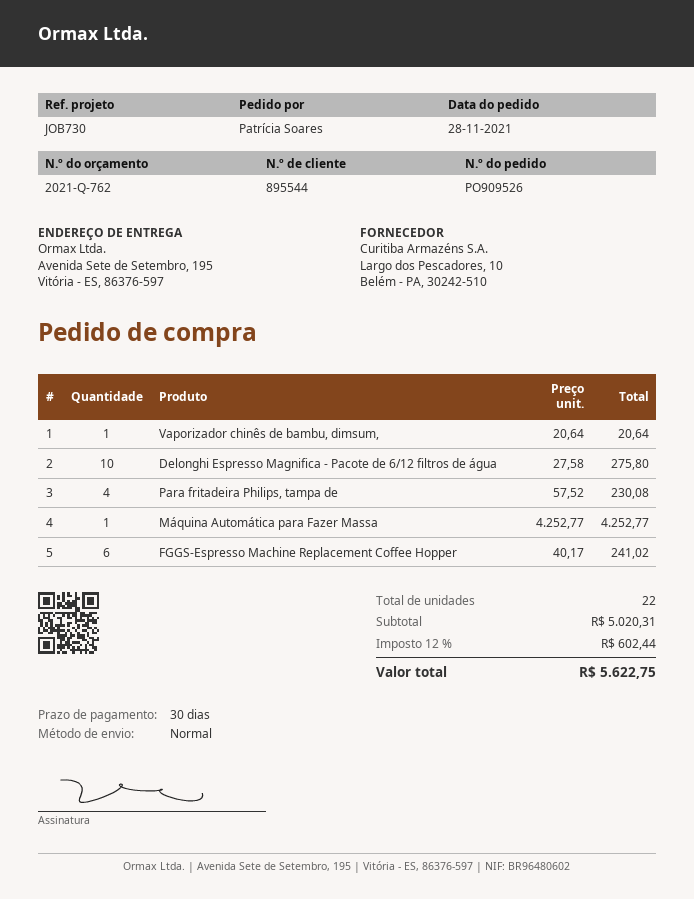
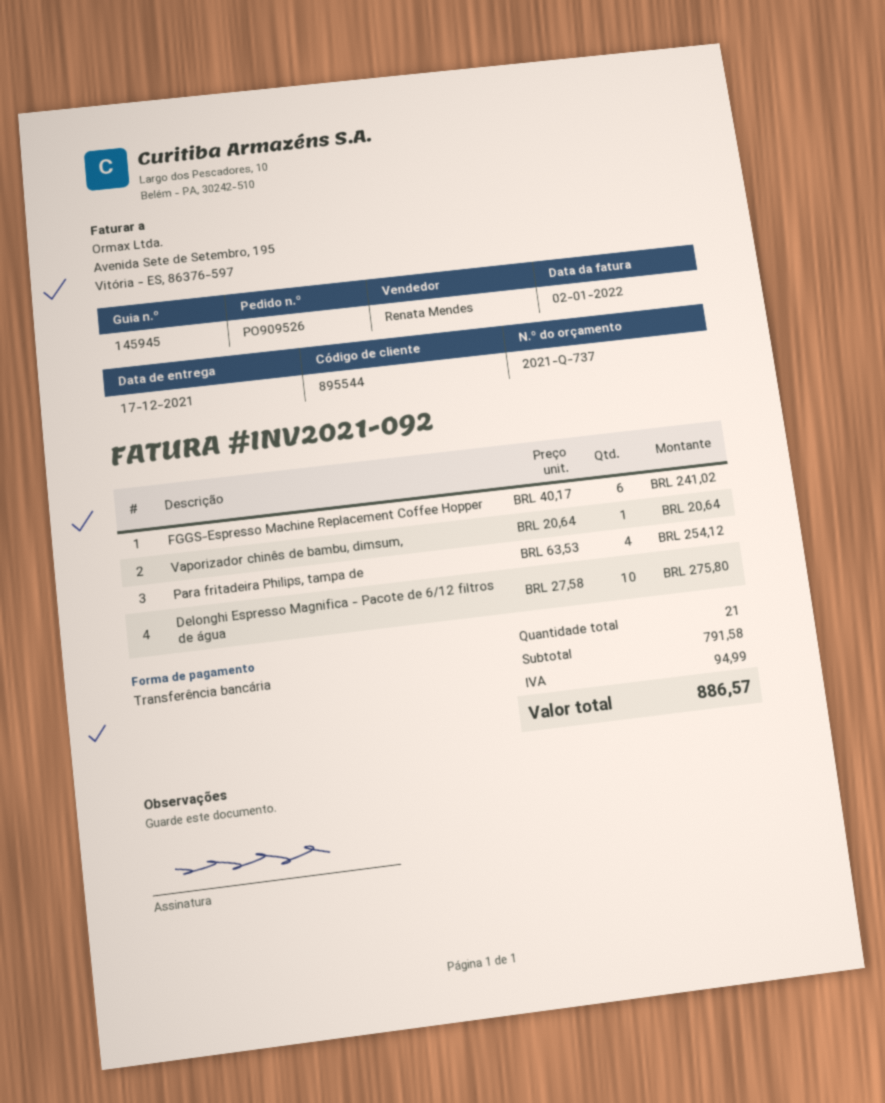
quote number: 2021-Q-762 -> 2021-Q-737
Para fritadeira Philips, tampa de: 4 x 57.52 = 230.08 -> 4 x 63.53 = 254.12
Máquina Automática para Fazer Massa: 1 x 4252.77 = 4252.77 -> none
total quantity: 22 -> 21
subtotal: 5020.31 -> 791.58
tax: 602.44 -> 94.99
total: 5622.75 -> 886.57

